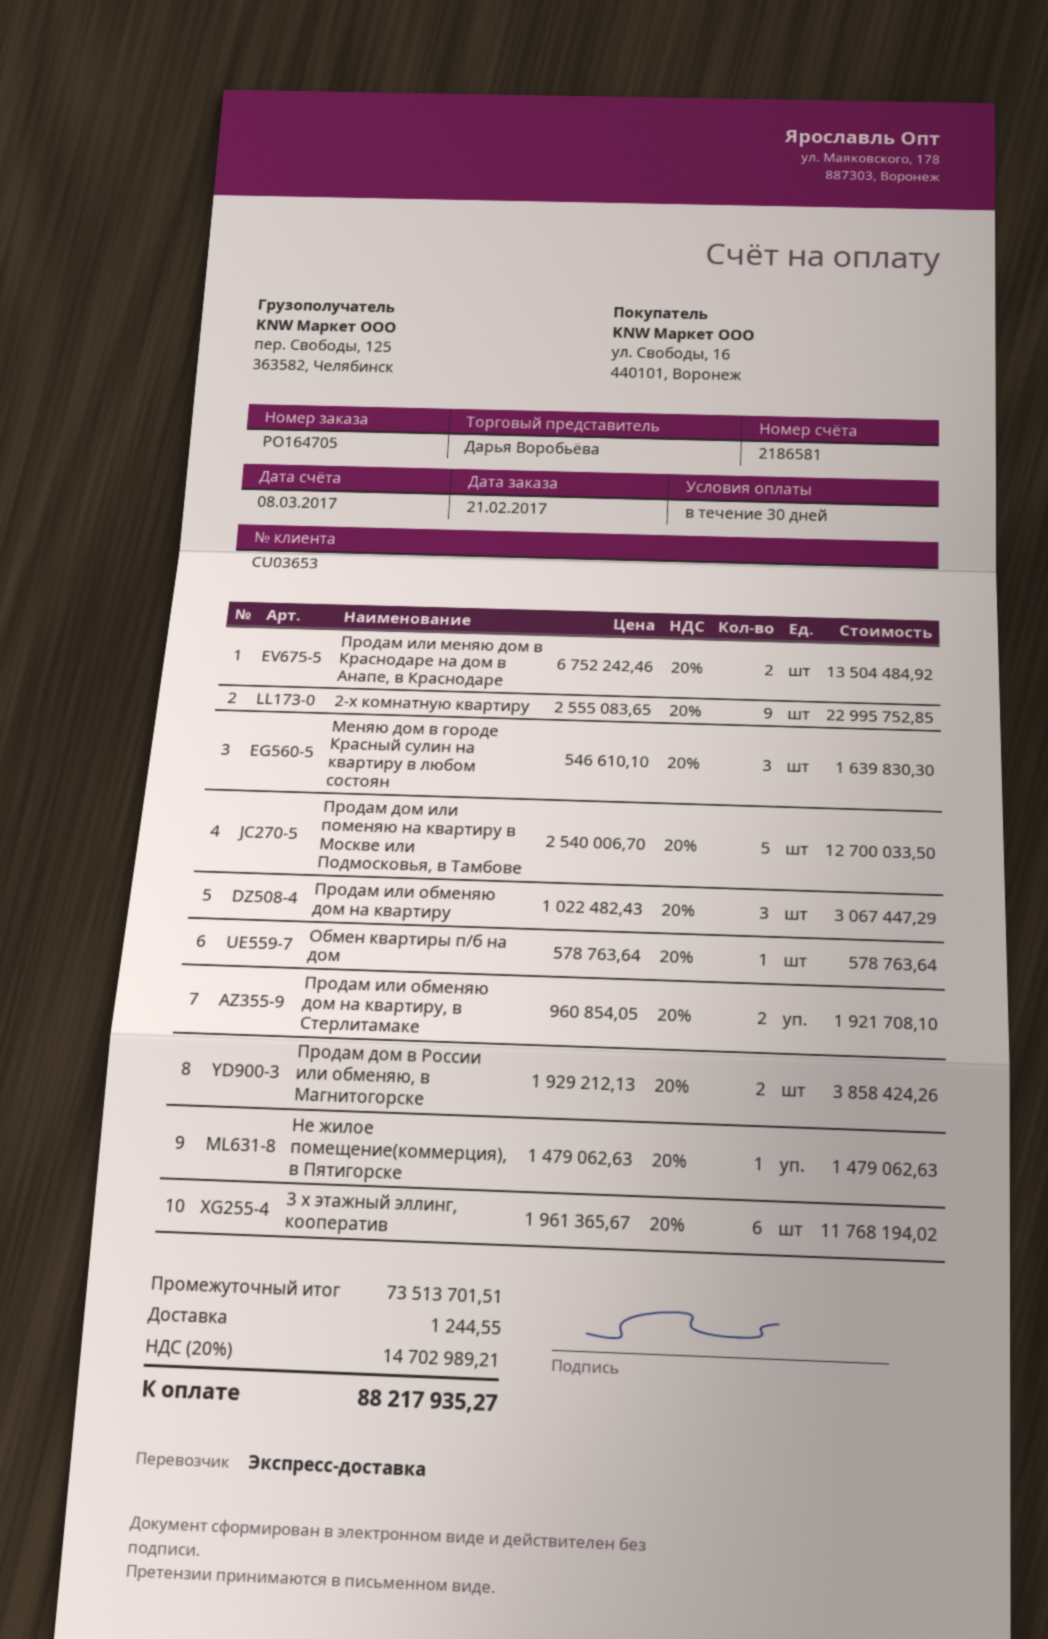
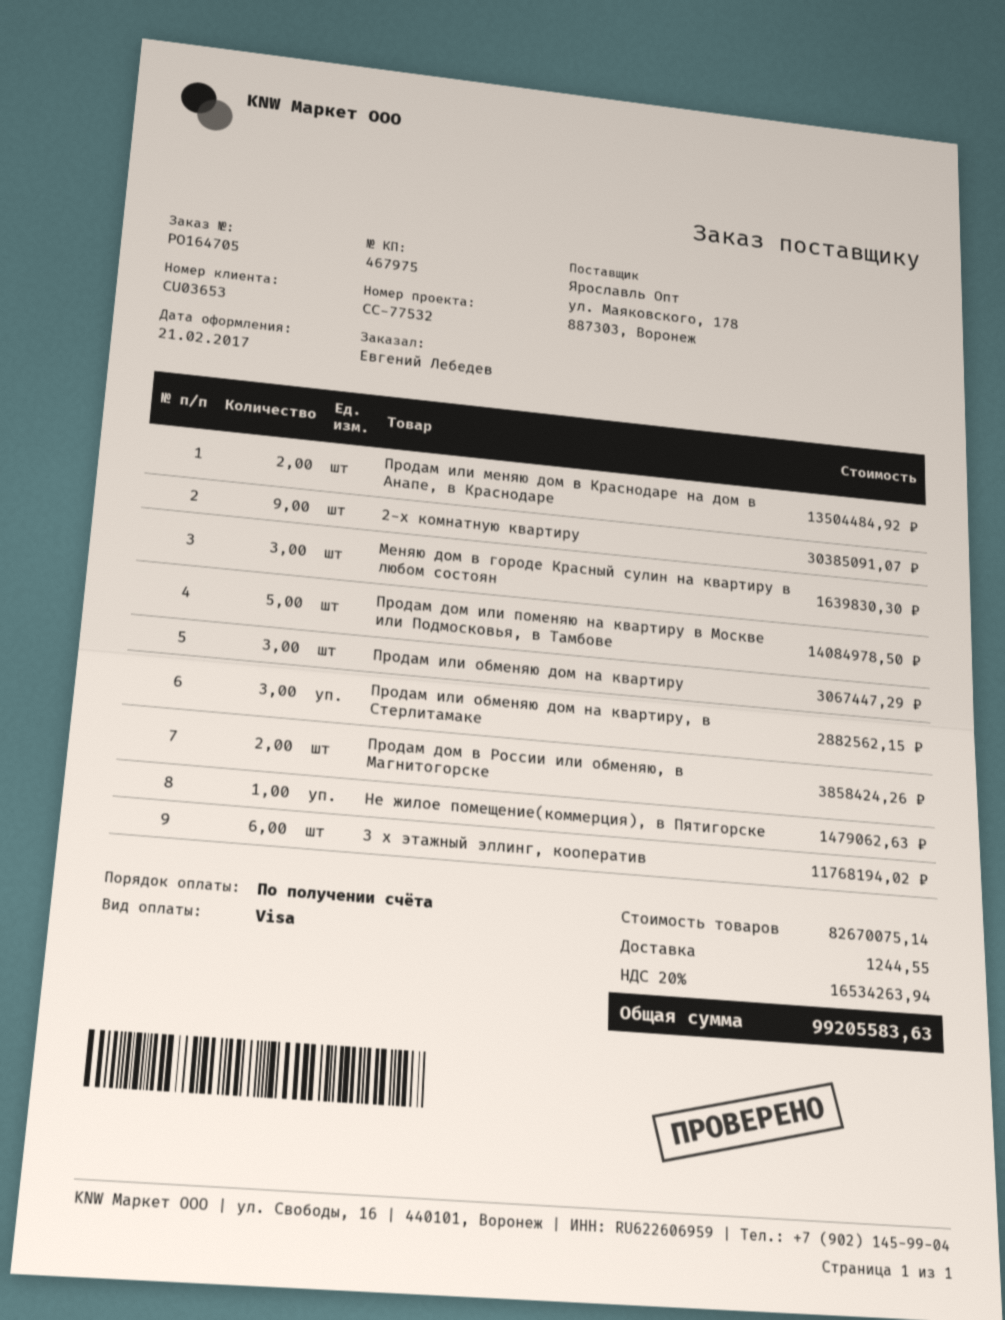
payment terms: 30 days -> on receipt
2-х комнатную квартиру: 9 for 22995752.85 -> 9 for 30385091.07
Продам дом или поменяю на квартиру в Москве или Подмосковья, в Тамбове: 5 for 12700033.50 -> 5 for 14084978.50
Обмен квартиры п/б на дом: 1 for 578763.64 -> none
Продам или обменяю дом на квартиру, в Стерлитамаке: 2 for 1921708.10 -> 3 for 2882562.15
subtotal: 73513701.51 -> 82670075.14
tax: 20% = 14702989.21 -> 20% = 16534263.94
total: 88217935.27 -> 99205583.63

